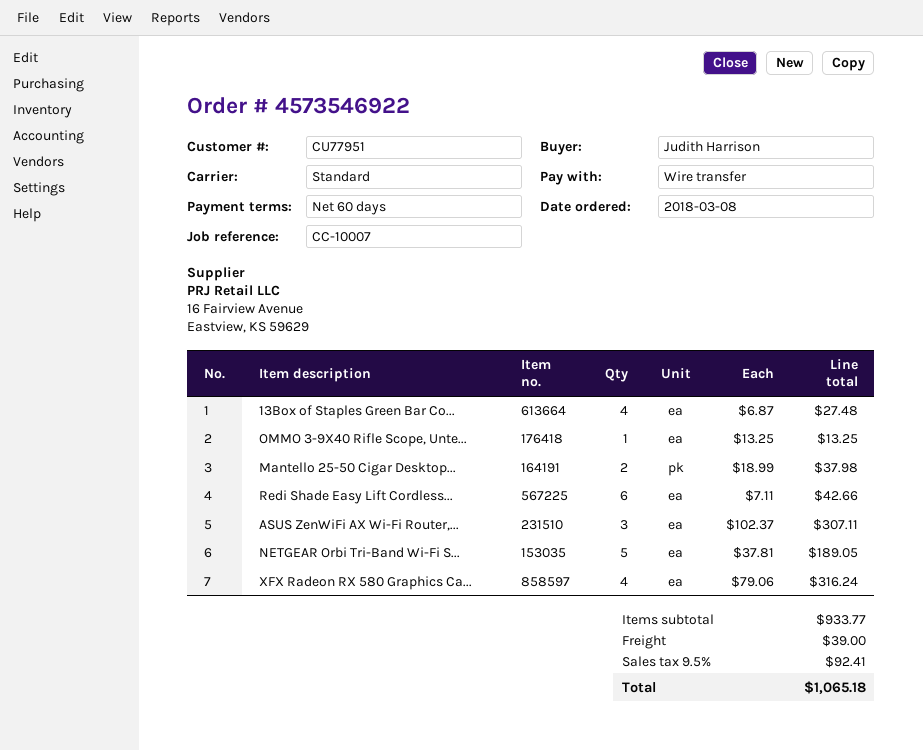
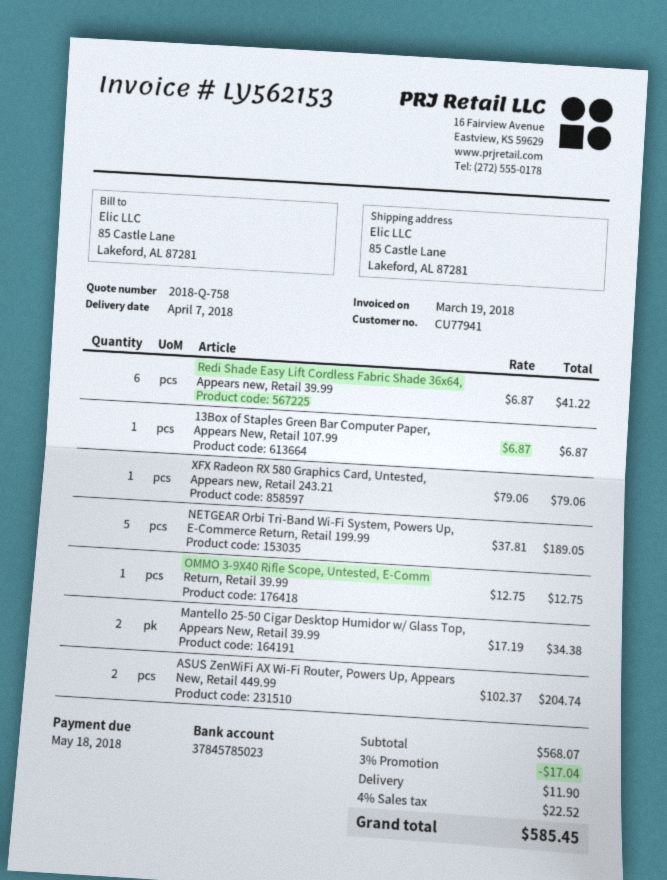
customer number: CU77951 -> CU77941
13Box of Staples Green Bar Co...: 4 x 6.87 = 27.48 -> 1 x 6.87 = 6.87
OMMO 3-9X40 Rifle Scope, Unte...: 1 x 13.25 = 13.25 -> 1 x 12.75 = 12.75
Mantello 25-50 Cigar Desktop...: 2 x 18.99 = 37.98 -> 2 x 17.19 = 34.38
Redi Shade Easy Lift Cordless...: 6 x 7.11 = 42.66 -> 6 x 6.87 = 41.22
ASUS ZenWiFi AX Wi-Fi Router,...: 3 x 102.37 = 307.11 -> 2 x 102.37 = 204.74
XFX Radeon RX 580 Graphics Ca...: 4 x 79.06 = 316.24 -> 1 x 79.06 = 79.06
subtotal: 933.77 -> 568.07
discount: none -> 3% = 17.04
shipping: 39.00 -> 11.90
tax: 9.5% = 92.41 -> 4% = 22.52
total: 1065.18 -> 585.45

